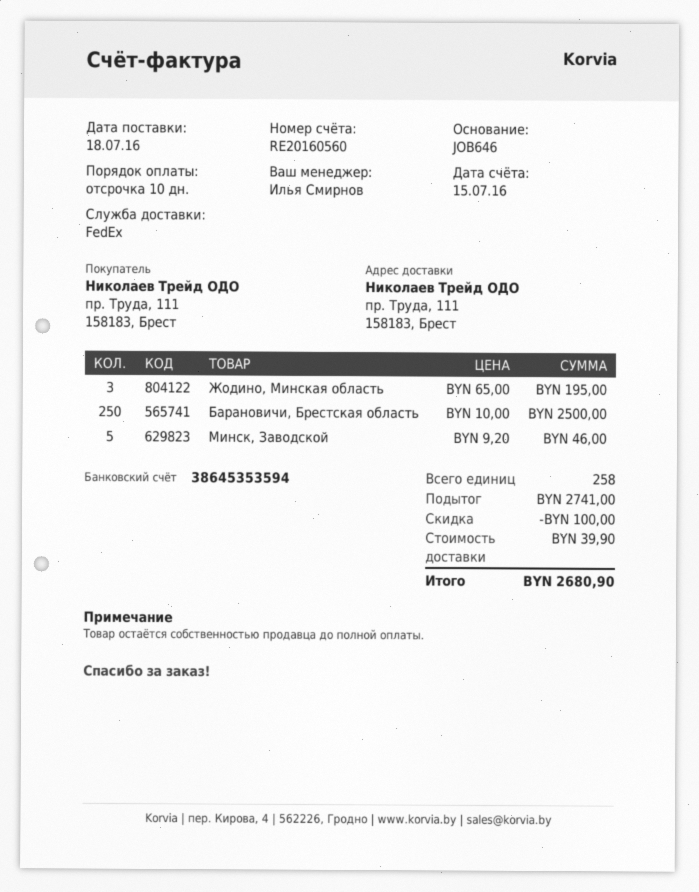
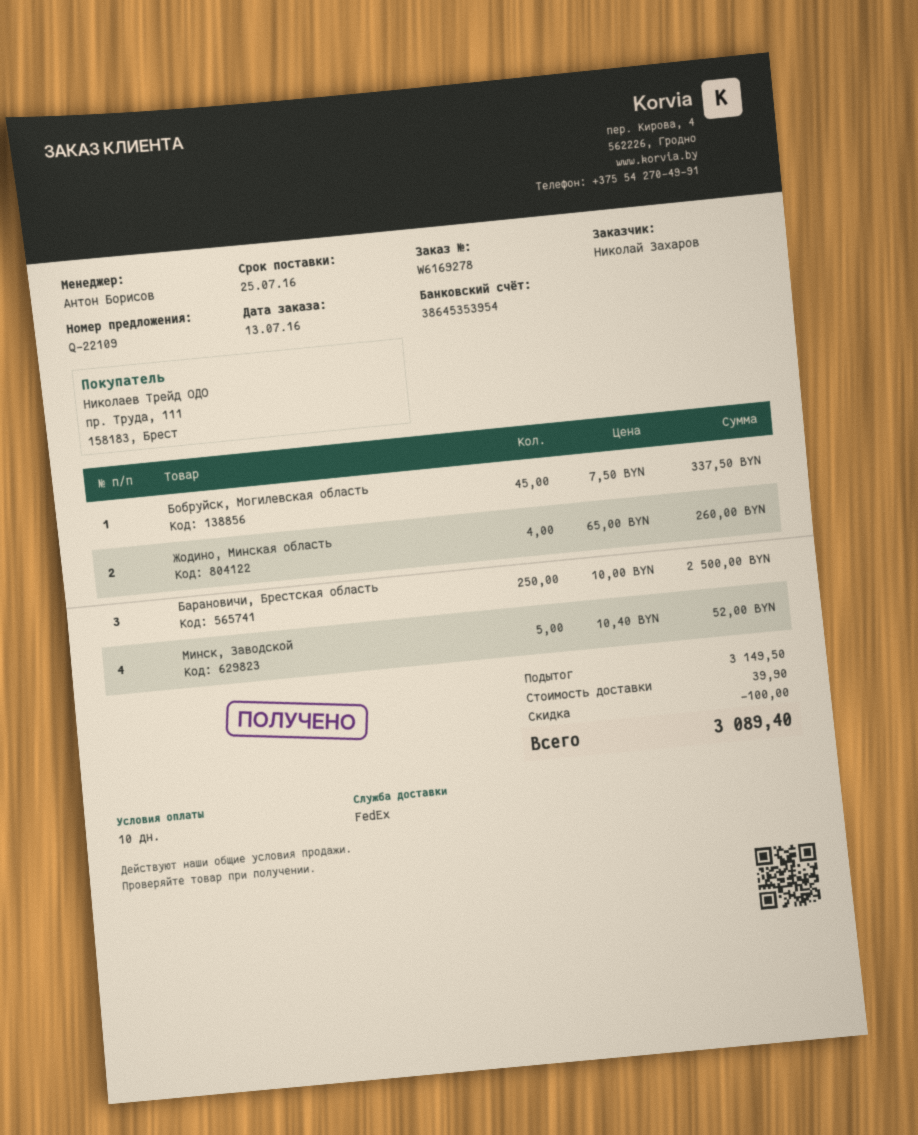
delivery date: 2016-07-18 -> 2016-07-25
sales rep: Илья Смирнов -> Антон Борисов
bank account: 38645353594 -> 38645353954
Жодино, Минская область: 3 x 65.00 = 195.00 -> 4 x 65.00 = 260.00
Минск, Заводской: 5 x 9.20 = 46.00 -> 5 x 10.40 = 52.00
Бобруйск, Могилевская область: none -> 45 x 7.50 = 337.50
subtotal: 2741.00 -> 3149.50
total: 2680.90 -> 3089.40

